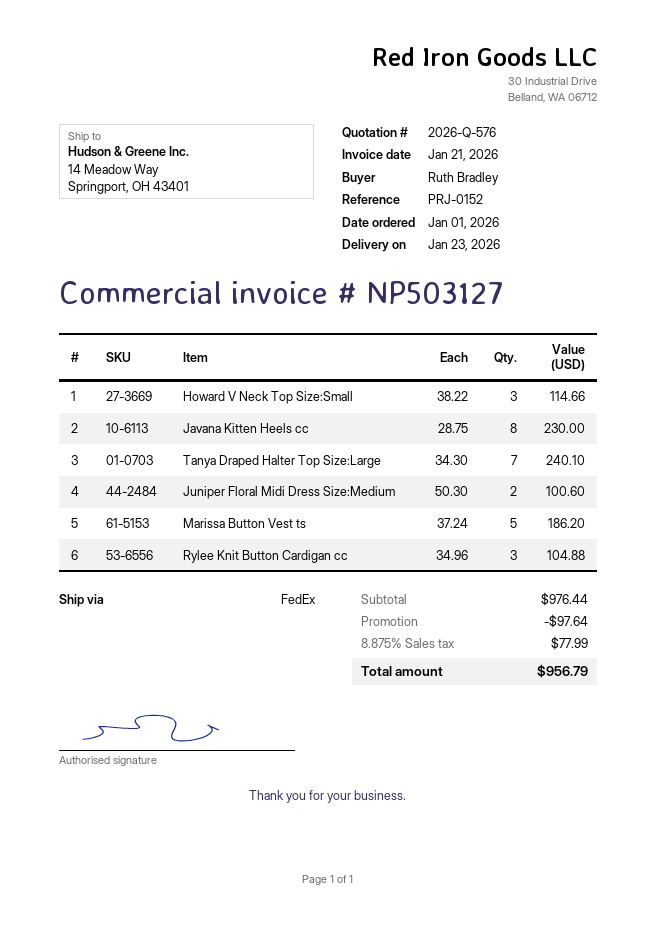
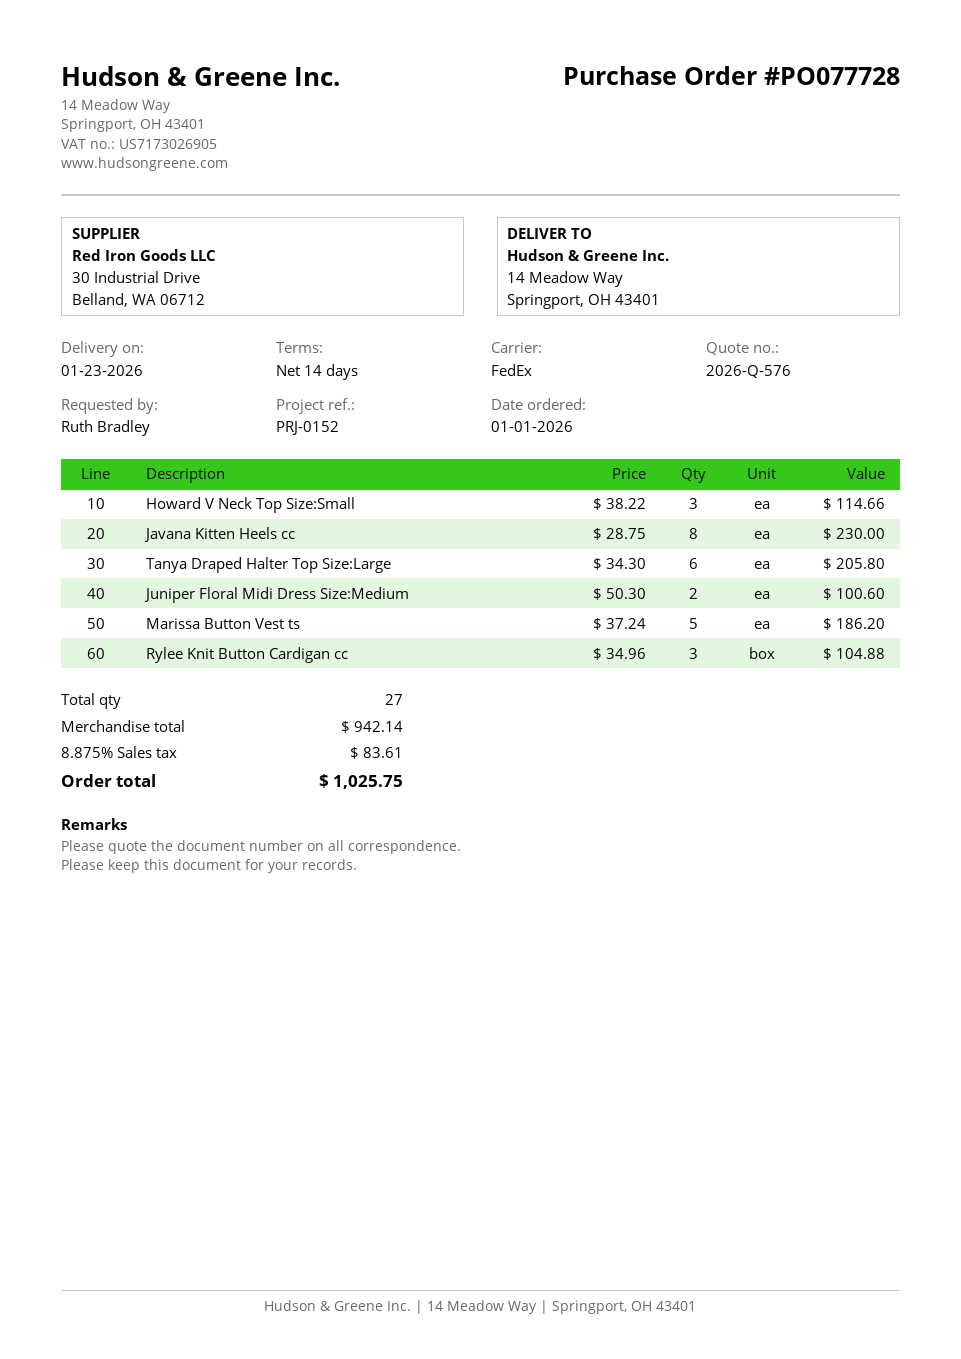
Tanya Draped Halter Top Size:Large: 7 x 34.30 = 240.10 -> 6 x 34.30 = 205.80
subtotal: 976.44 -> 942.14
discount: 97.64 -> none
tax: 8.875% = 77.99 -> 8.875% = 83.61
total: 956.79 -> 1025.75

